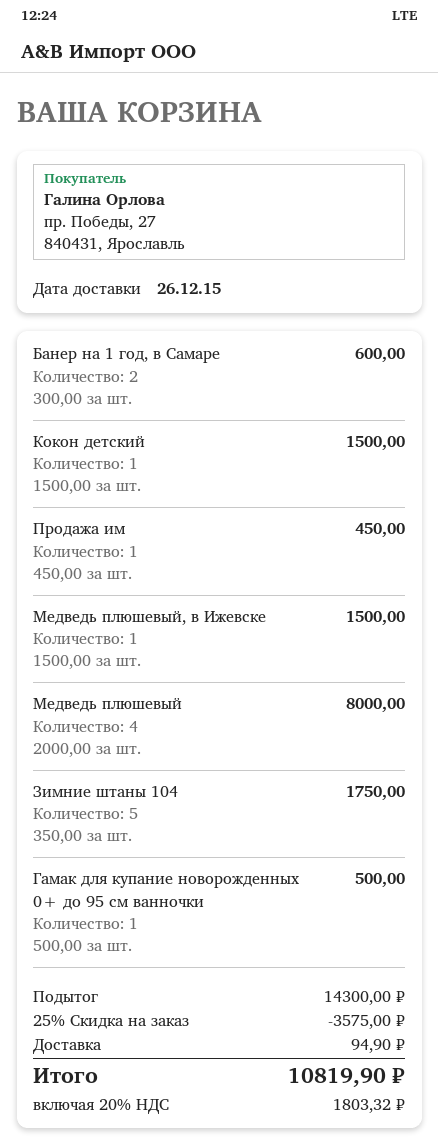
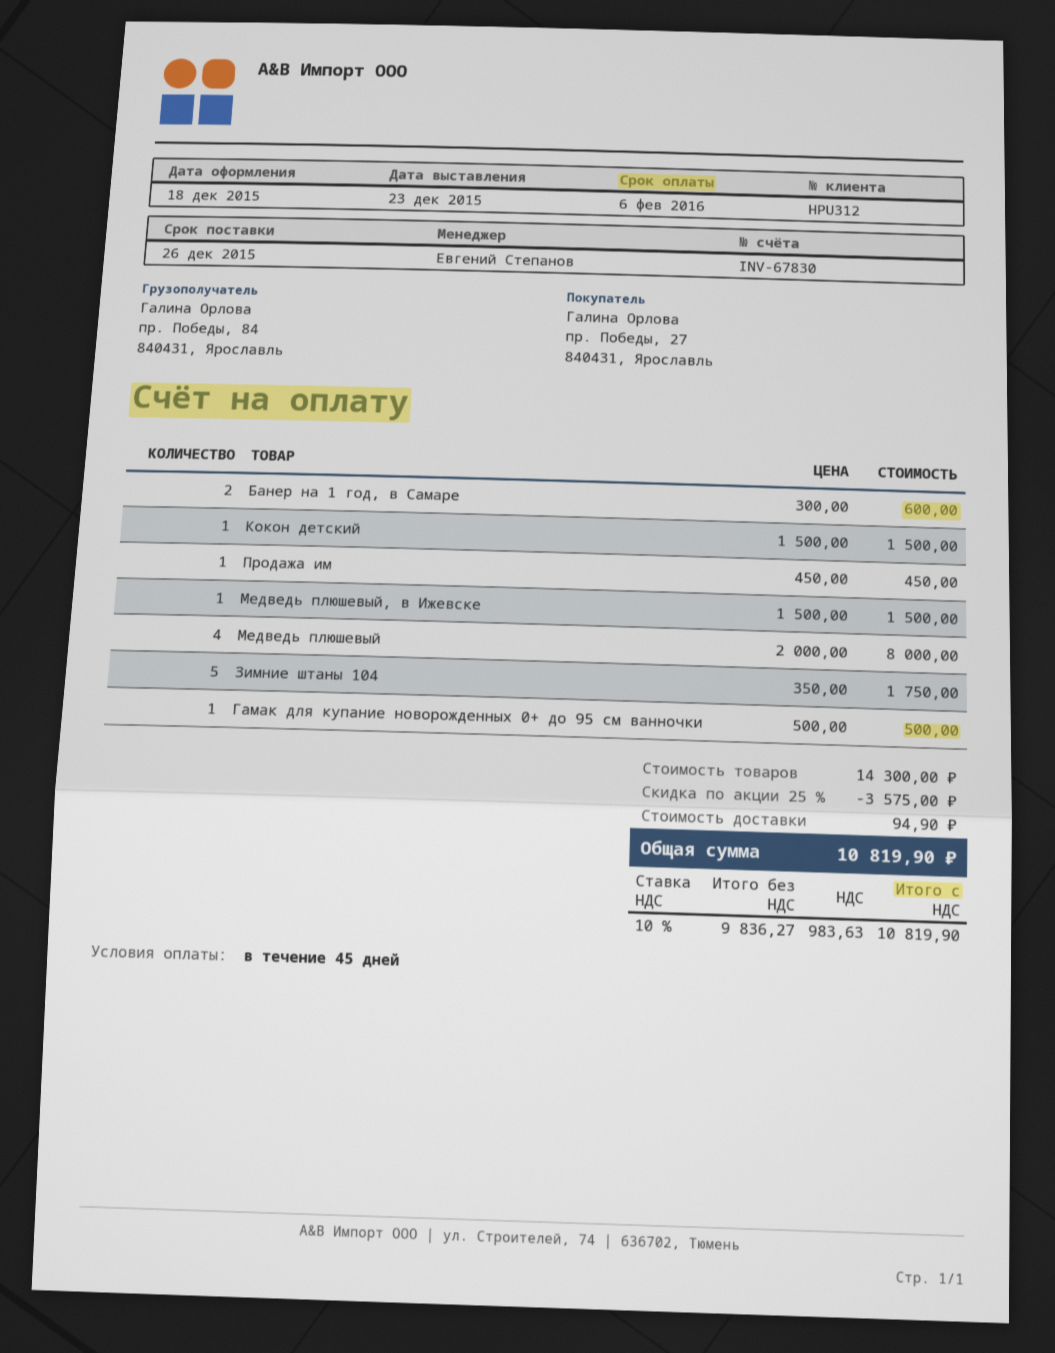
tax: 20% = 1803.32 -> 10% = 983.63

